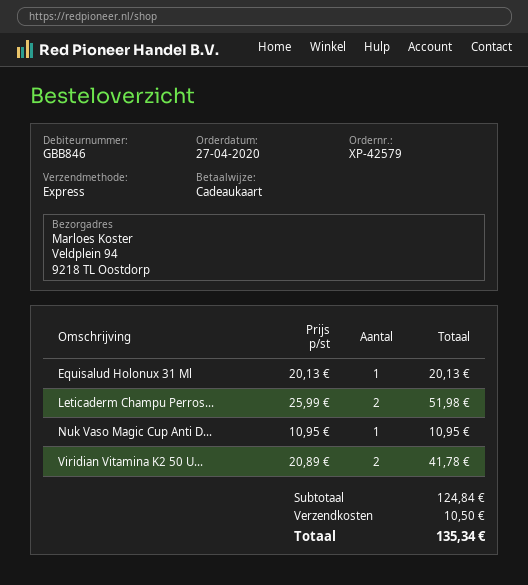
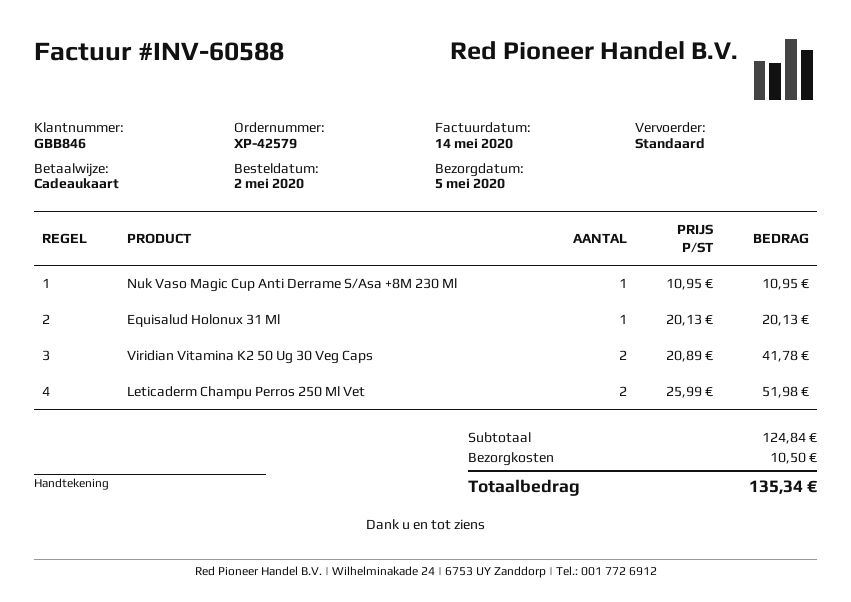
order date: 2020-04-27 -> 2020-05-02
shipping method: express -> standard

